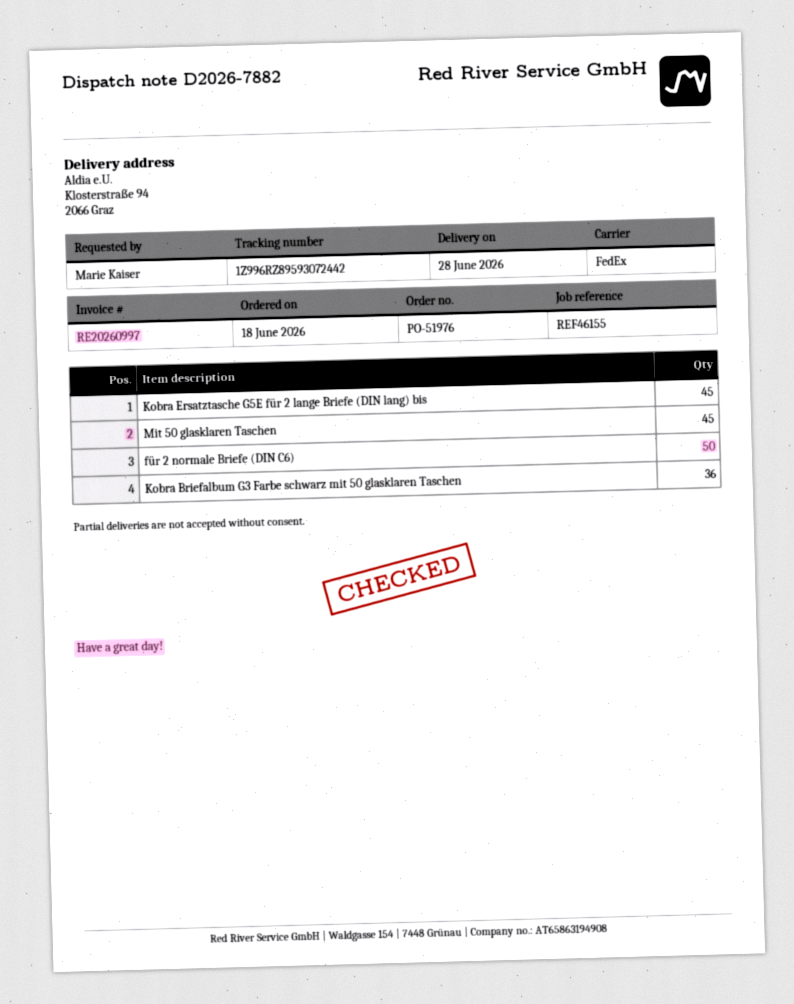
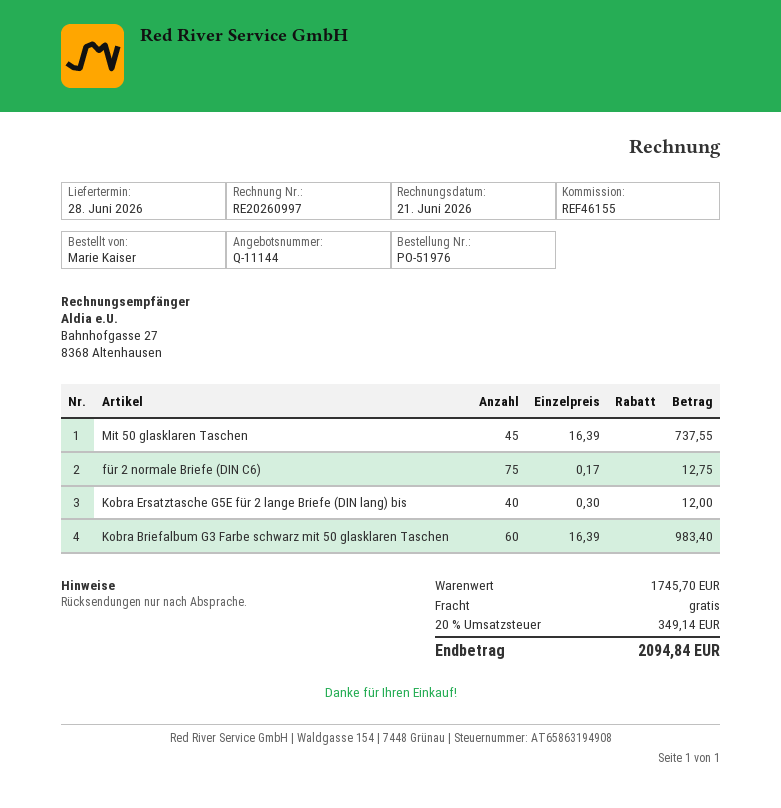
Kobra Ersatztasche G5E für 2 lange Briefe (DIN lang) bis: 45 -> 40
für 2 normale Briefe (DIN C6): 50 -> 75
Kobra Briefalbum G3 Farbe schwarz mit 50 glasklaren Taschen: 36 -> 60

